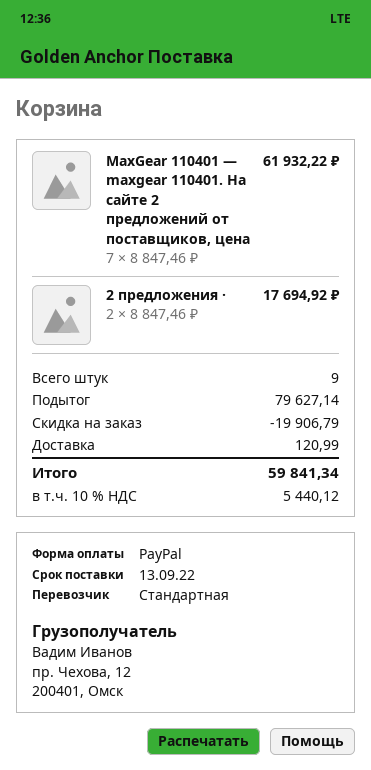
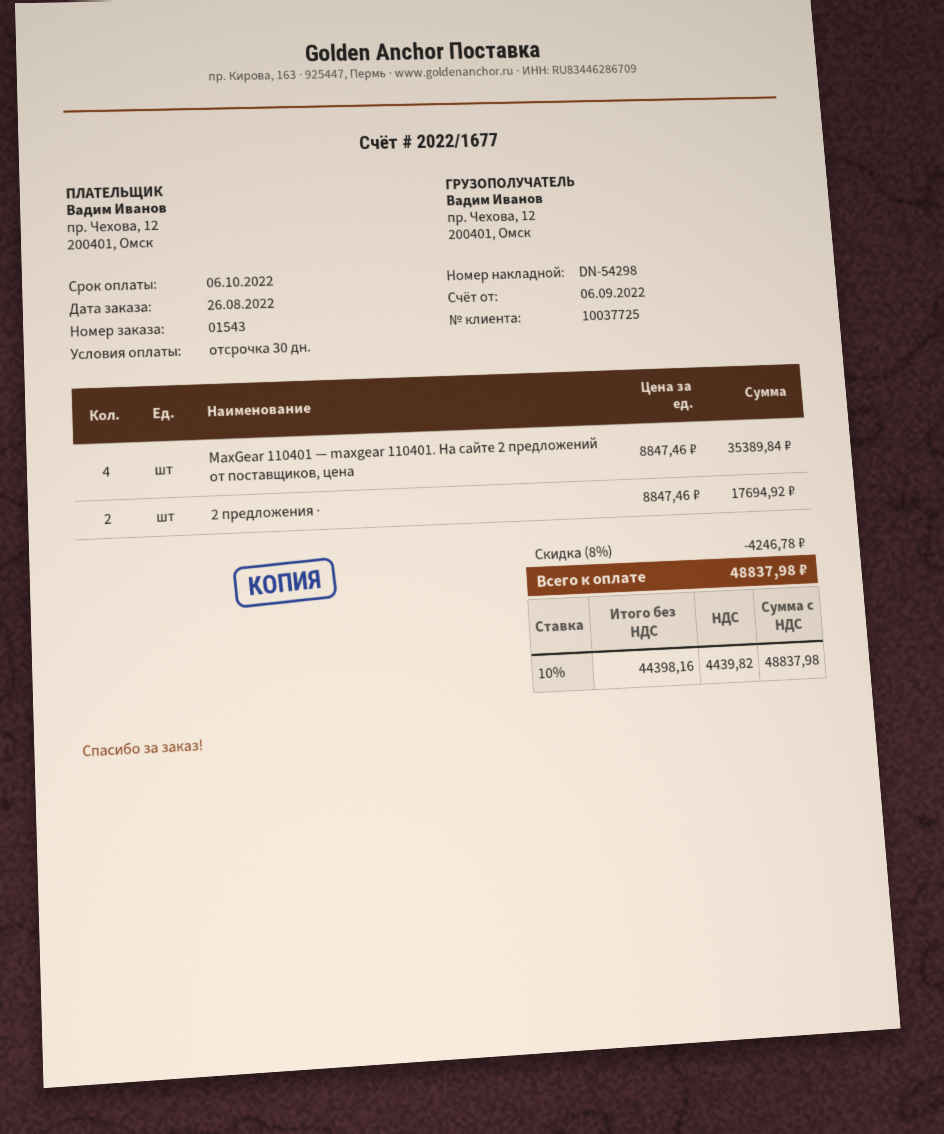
MaxGear 110401 — maxgear 110401. На сайте 2 предложений от поставщиков, цена: 7 x 8847.46 = 61932.22 -> 4 x 8847.46 = 35389.84
discount: 19906.79 -> 4246.78
shipping: 120.99 -> none
tax: 10% = 5440.12 -> 10% = 4439.82
total: 59841.34 -> 48837.98

